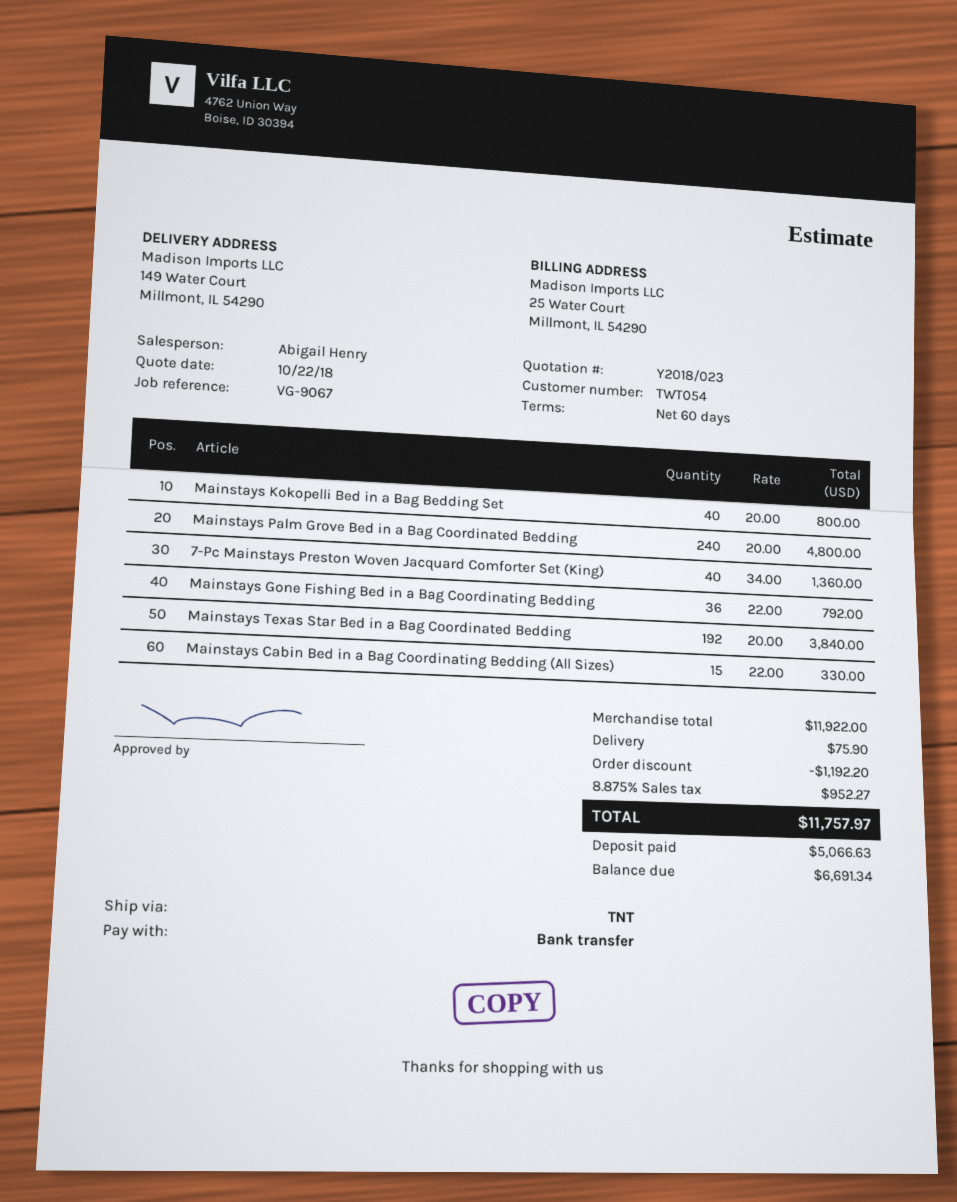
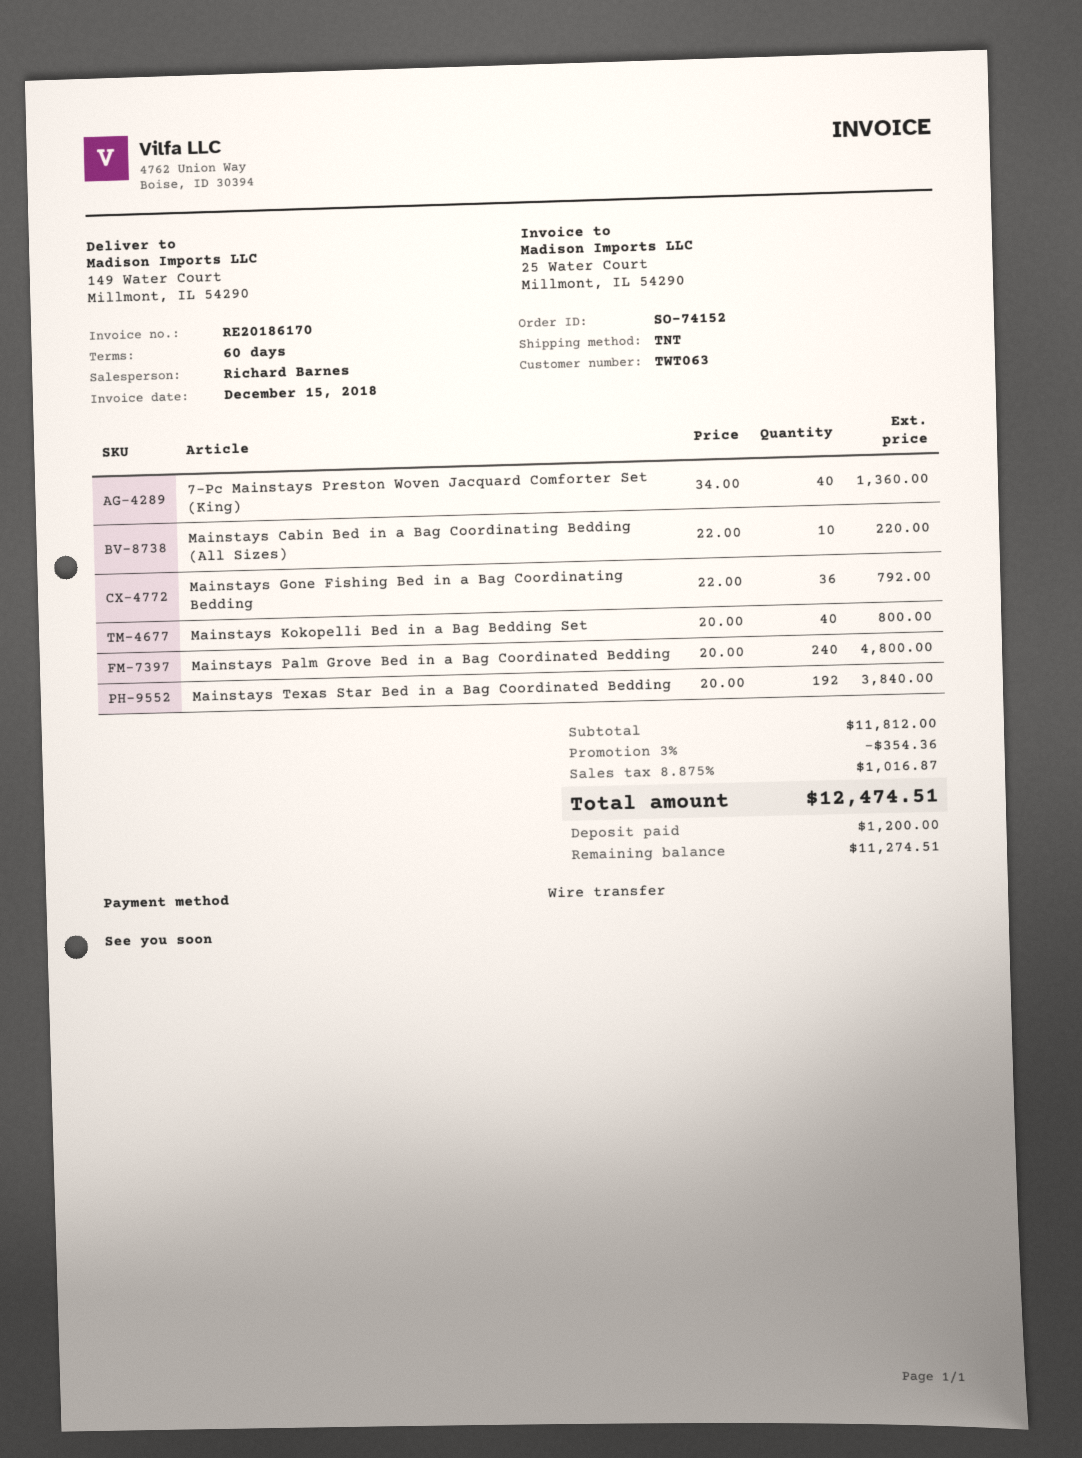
customer number: TWT054 -> TWT063
sales rep: Abigail Henry -> Richard Barnes
Mainstays Cabin Bed in a Bag Coordinating Bedding (All Sizes): 15 x 22.00 = 330.00 -> 10 x 22.00 = 220.00
subtotal: 11922.00 -> 11812.00
discount: 1192.20 -> 354.36
shipping: 75.90 -> none
tax: 8.875% = 952.27 -> 8.875% = 1016.87
total: 11757.97 -> 12474.51
deposit: 5066.63 -> 1200.00
balance: 6691.34 -> 11274.51

